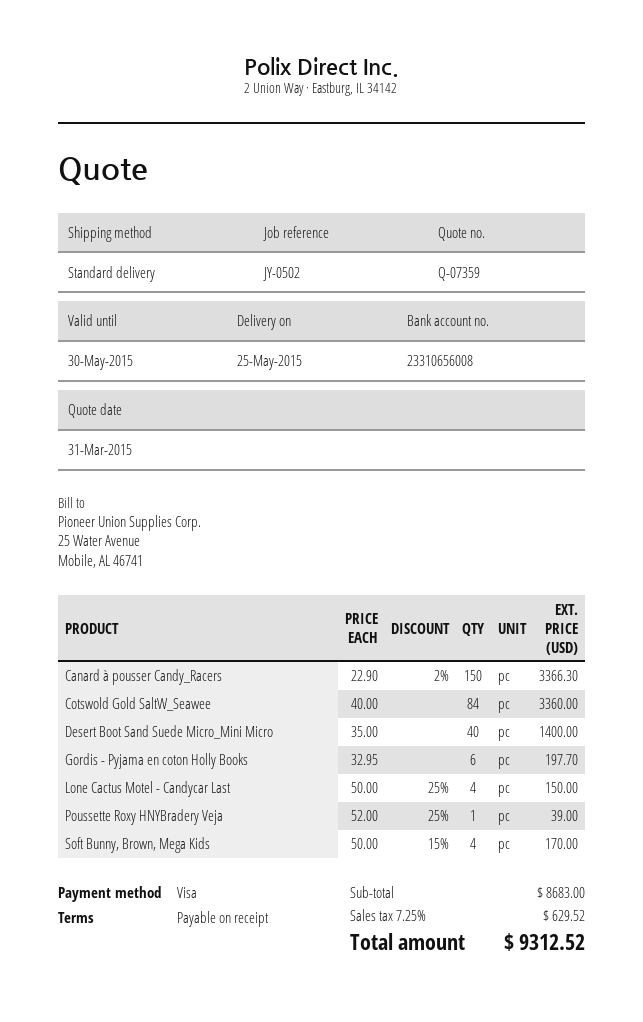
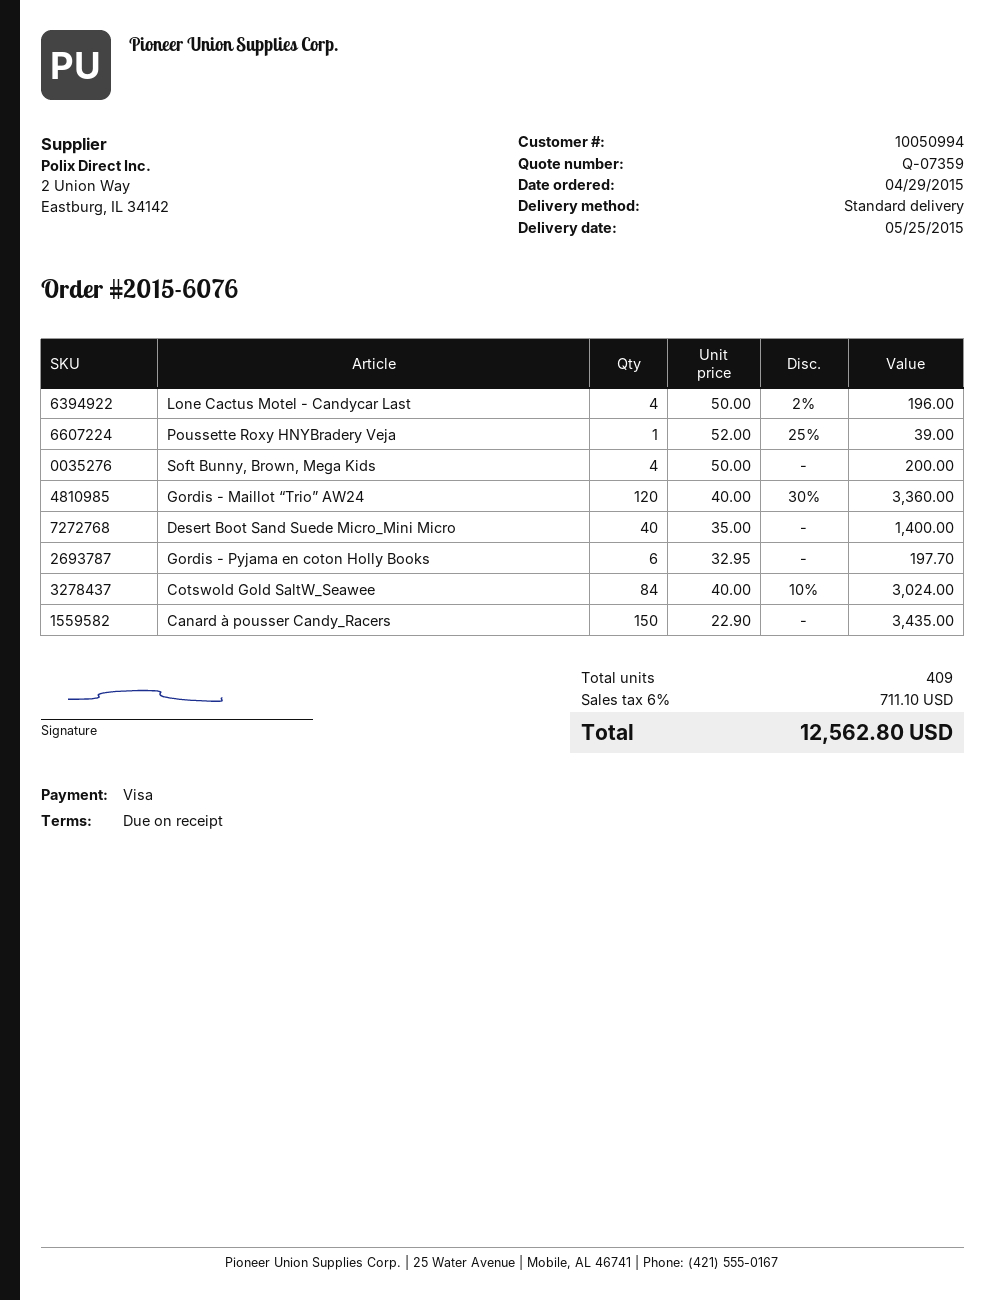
Canard à pousser Candy_Racers: 150 x 22.90 - 2% = 3366.30 -> 150 x 22.90 = 3435.00
Cotswold Gold SaltW_Seawee: 84 x 40.00 = 3360.00 -> 84 x 40.00 - 10% = 3024.00
Lone Cactus Motel - Candycar Last: 4 x 50.00 - 25% = 150.00 -> 4 x 50.00 - 2% = 196.00
Soft Bunny, Brown, Mega Kids: 4 x 50.00 - 15% = 170.00 -> 4 x 50.00 = 200.00
Gordis - Maillot “Trio” AW24: none -> 120 x 40.00 - 30% = 3360.00
tax: 7.25% = 629.52 -> 6% = 711.10
total: 9312.52 -> 12562.80

